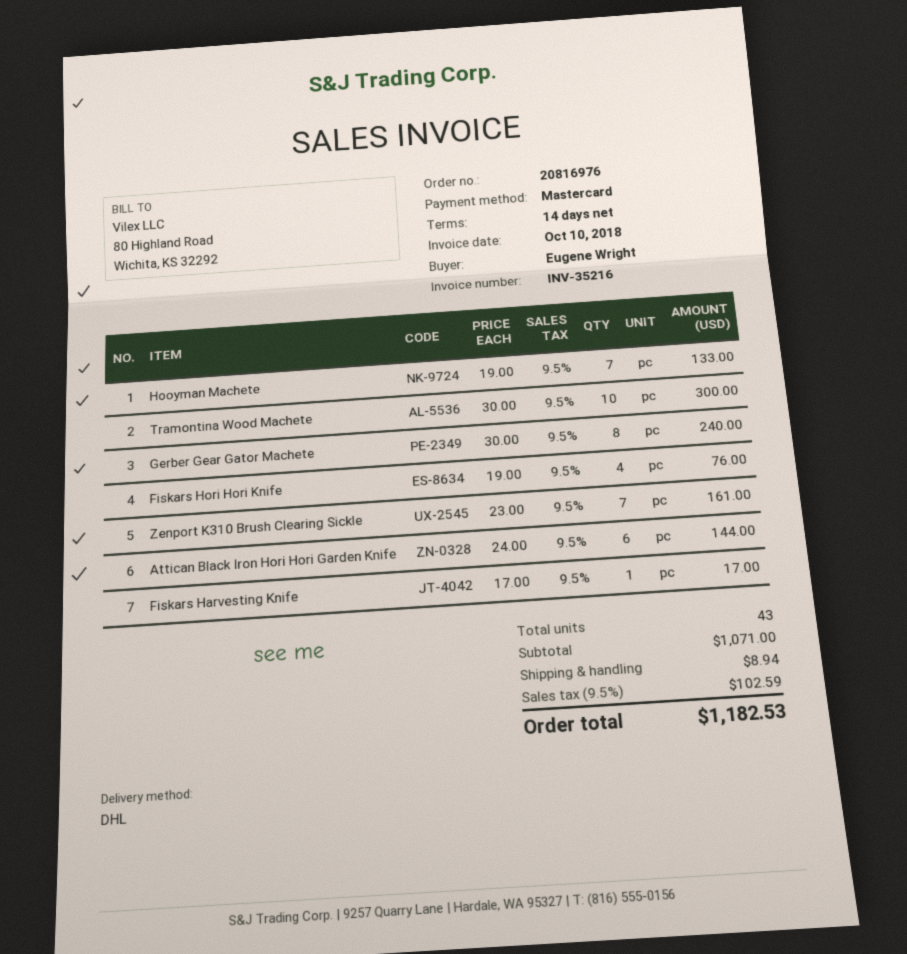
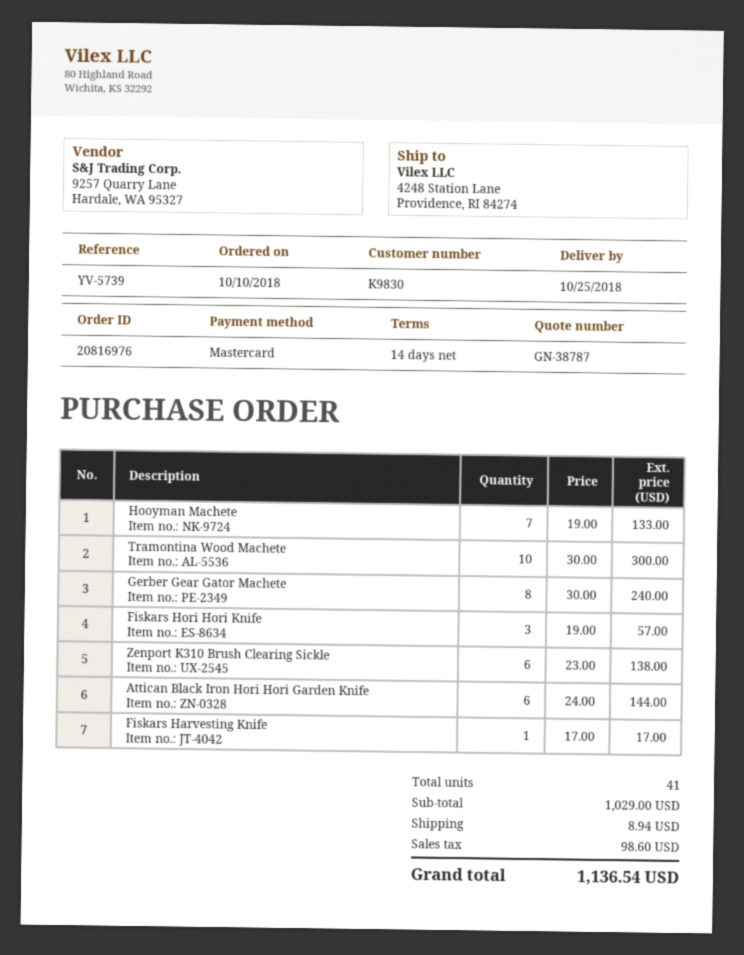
Fiskars Hori Hori Knife: 4 x 19.00 = 76.00 -> 3 x 19.00 = 57.00
Zenport K310 Brush Clearing Sickle: 7 x 23.00 = 161.00 -> 6 x 23.00 = 138.00
total quantity: 43 -> 41
subtotal: 1071.00 -> 1029.00
tax: 102.59 -> 98.60
total: 1182.53 -> 1136.54

